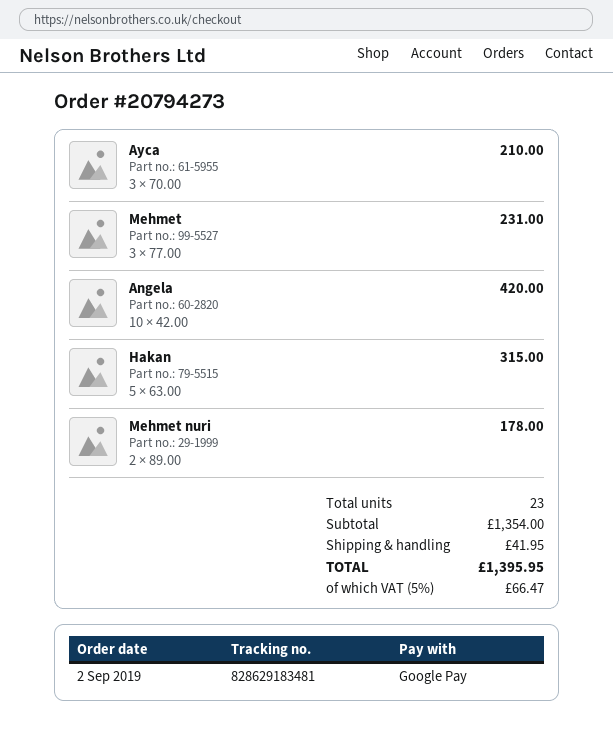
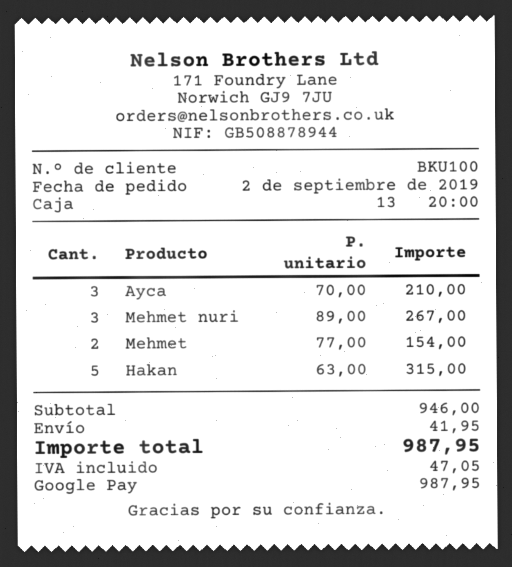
Mehmet: 3 x 77.00 = 231.00 -> 2 x 77.00 = 154.00
Angela: 10 x 42.00 = 420.00 -> none
Mehmet nuri: 2 x 89.00 = 178.00 -> 3 x 89.00 = 267.00
subtotal: 1354.00 -> 946.00
tax: 66.47 -> 47.05
total: 1395.95 -> 987.95

